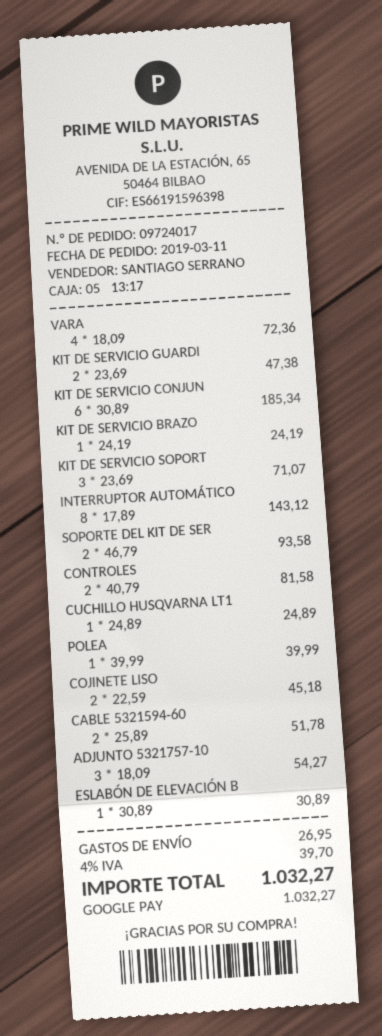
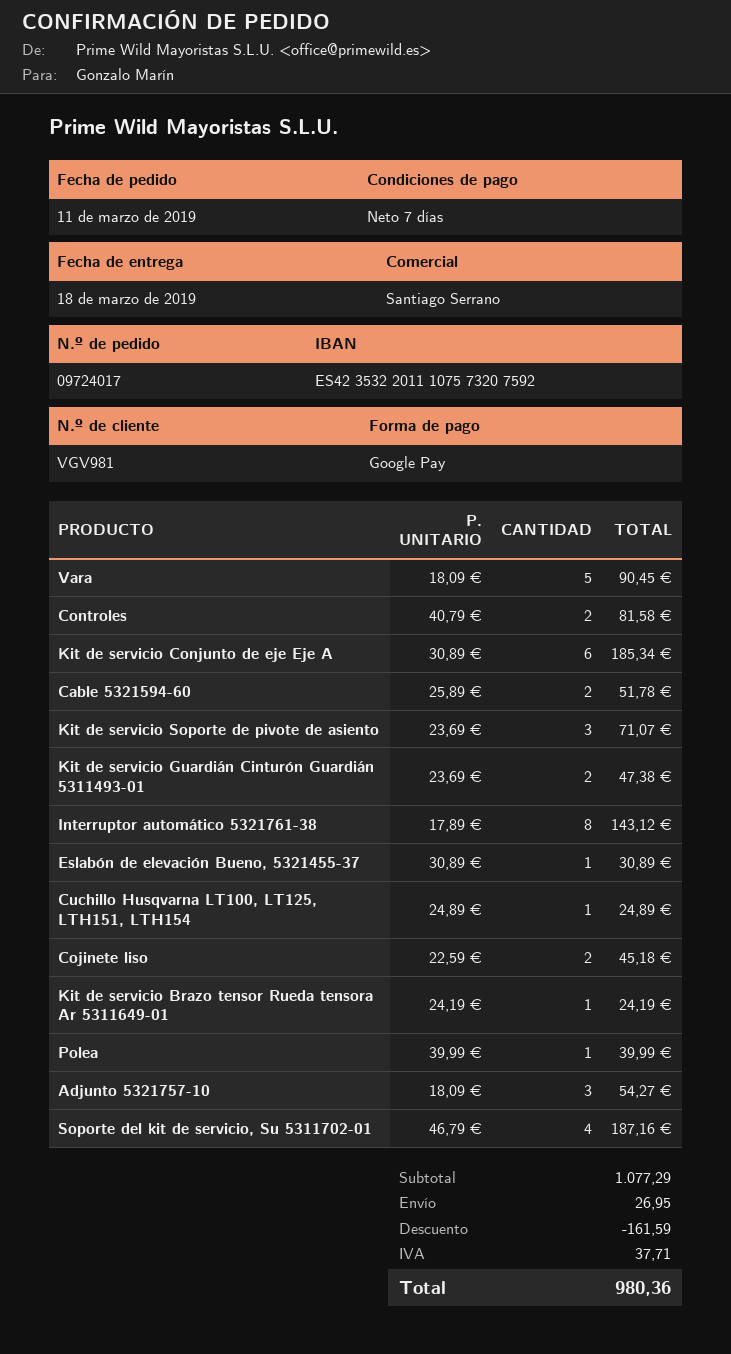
VARA: 4 x 18.09 = 72.36 -> 5 x 18.09 = 90.45
SOPORTE DEL KIT DE SER: 2 x 46.79 = 93.58 -> 4 x 46.79 = 187.16
discount: none -> 161.59
tax: 39.70 -> 37.71
total: 1032.27 -> 980.36

